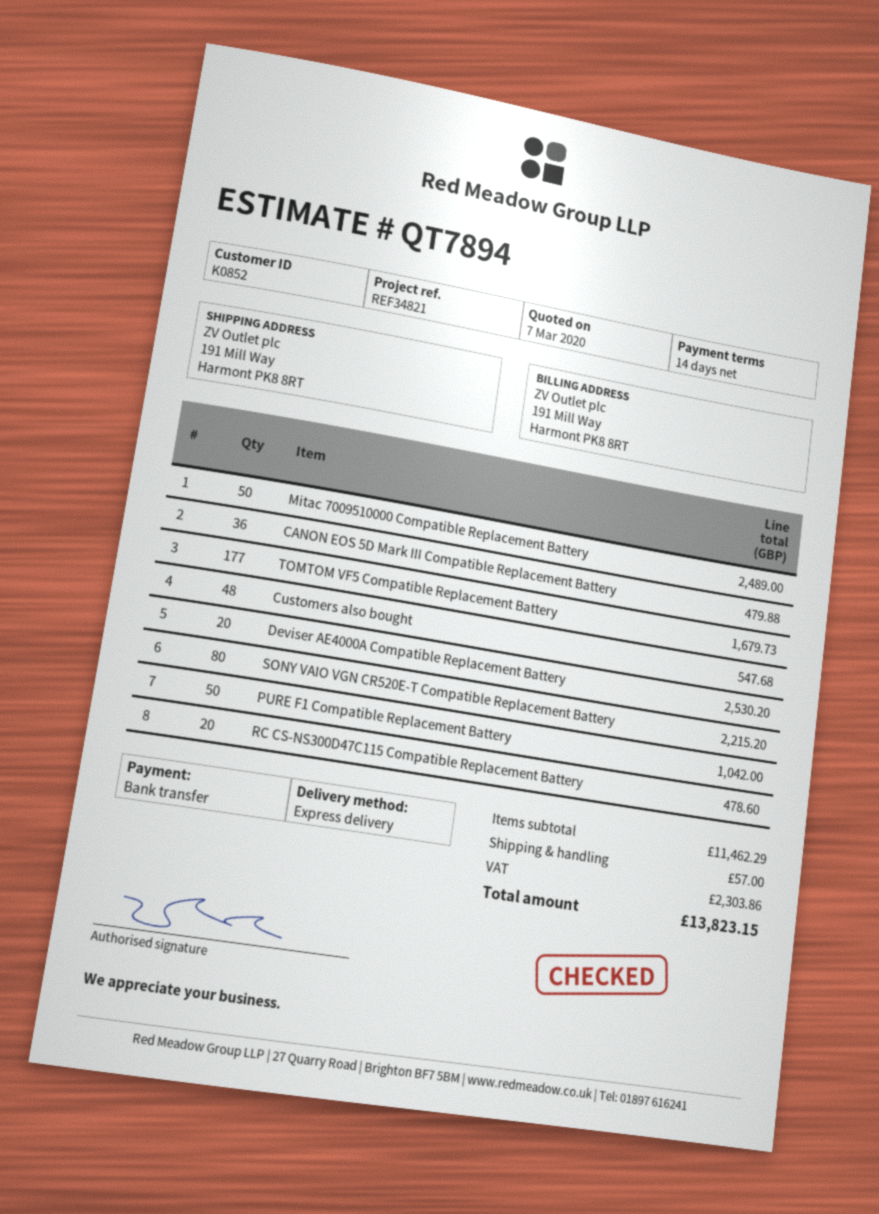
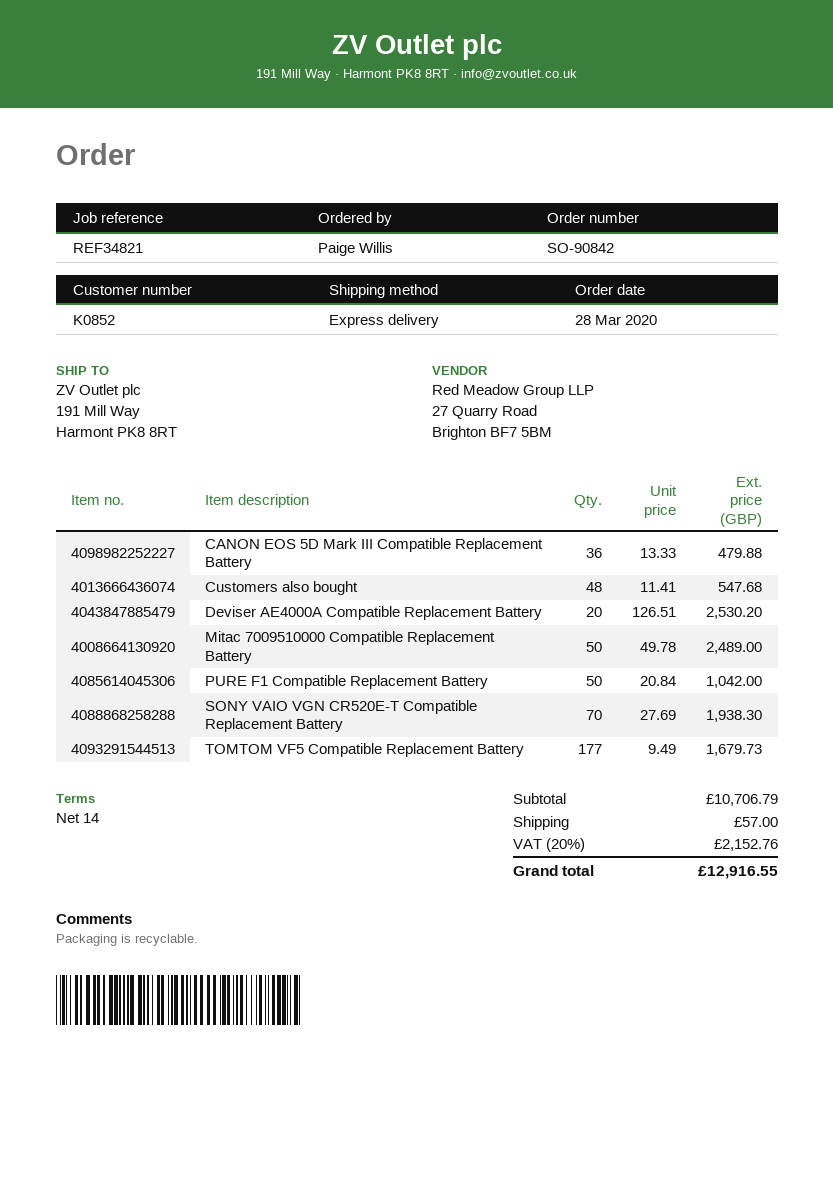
SONY VAIO VGN CR520E-T Compatible Replacement Battery: 80 for 2215.20 -> 70 for 1938.30
RC CS-NS300D47C115 Compatible Replacement Battery: 20 for 478.60 -> none
subtotal: 11462.29 -> 10706.79
tax: 2303.86 -> 2152.76
total: 13823.15 -> 12916.55

